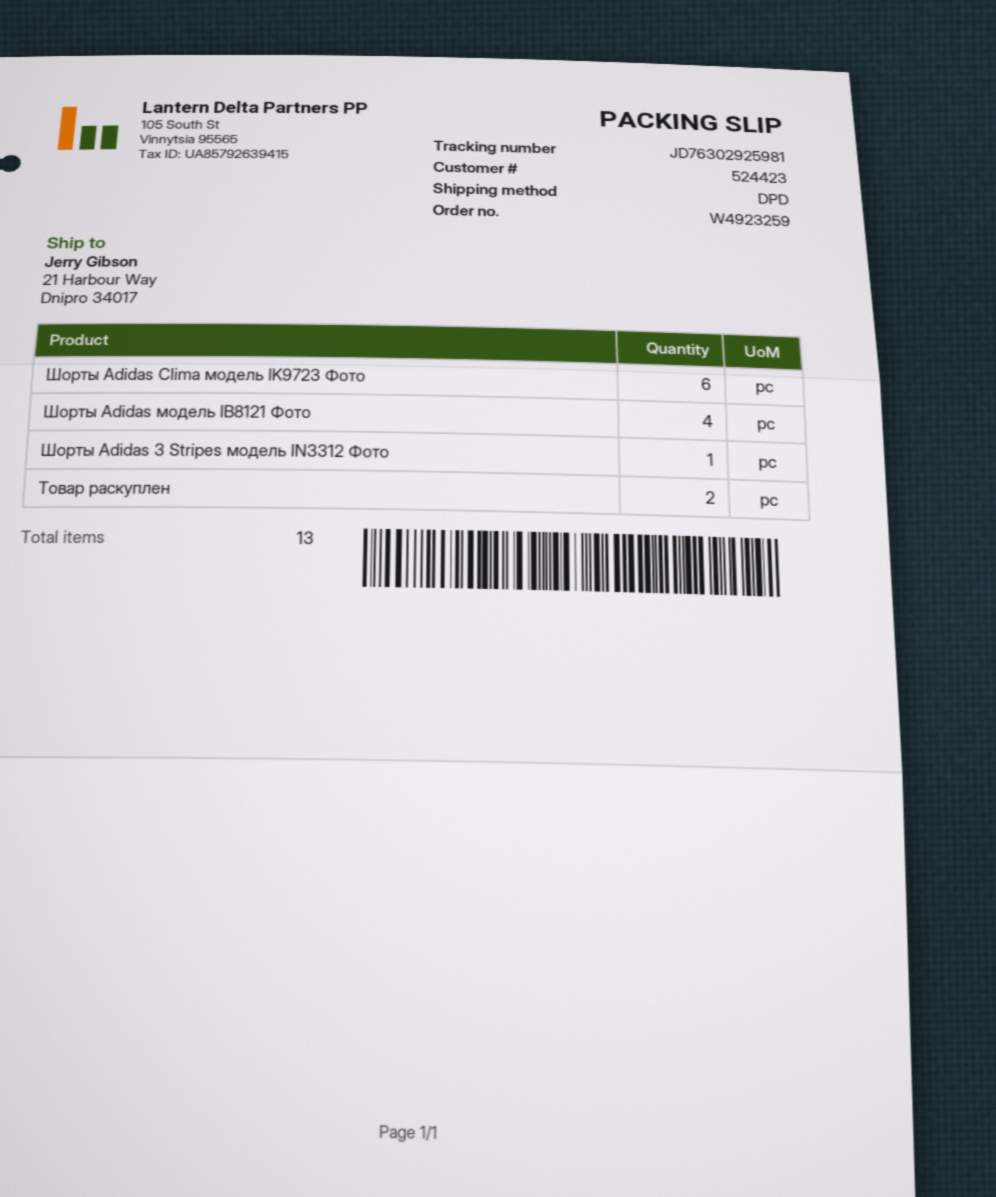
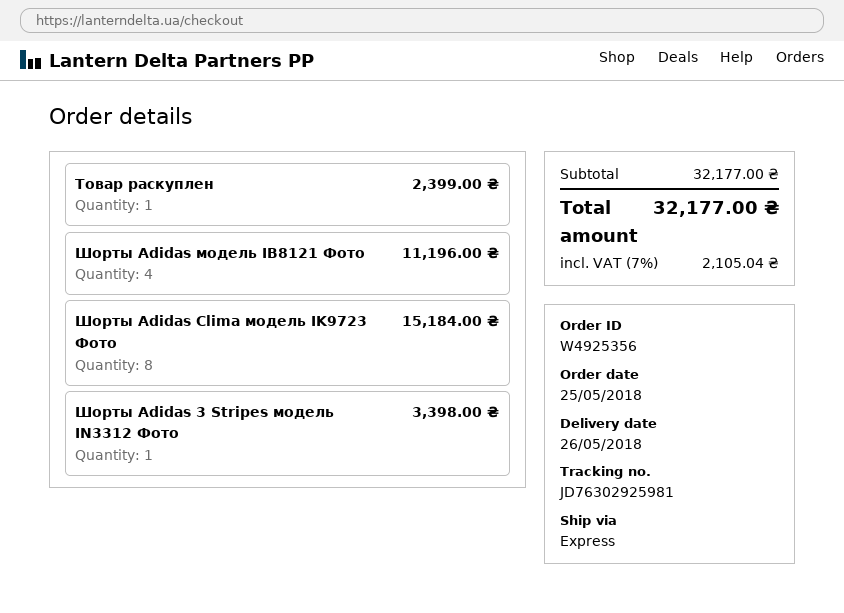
order number: W4923259 -> W4925356
shipping method: DPD -> express
Шорты Adidas Clima модель IK9723 Фото: 6 -> 8
Товар раскуплен: 2 -> 1

